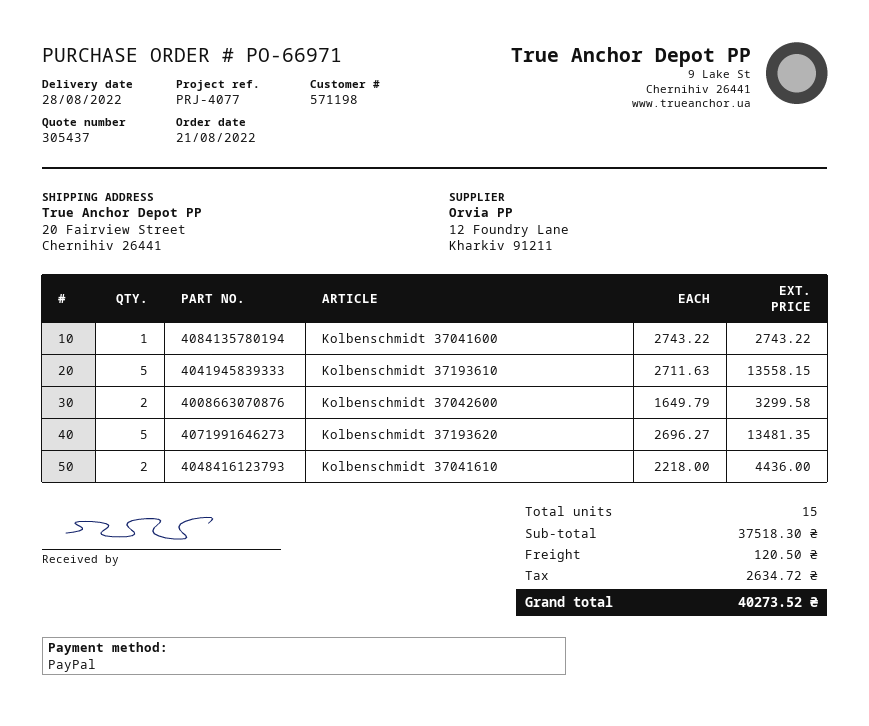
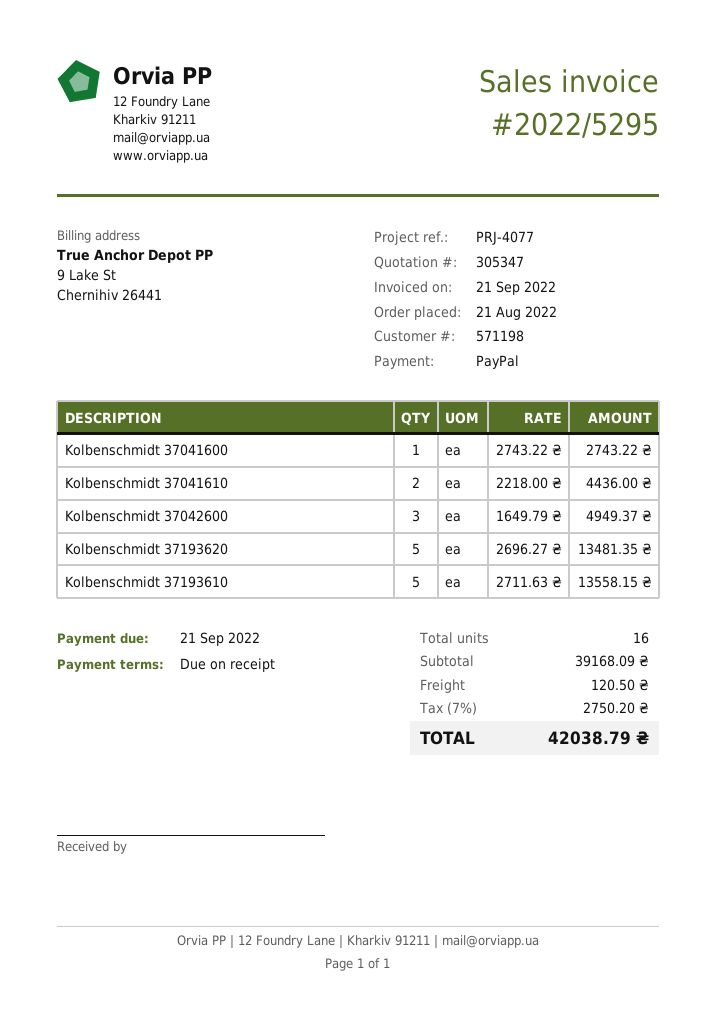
quote number: 305437 -> 305347
Kolbenschmidt 37042600: 2 x 1649.79 = 3299.58 -> 3 x 1649.79 = 4949.37
total quantity: 15 -> 16
subtotal: 37518.30 -> 39168.09
tax: 2634.72 -> 2750.20
total: 40273.52 -> 42038.79

